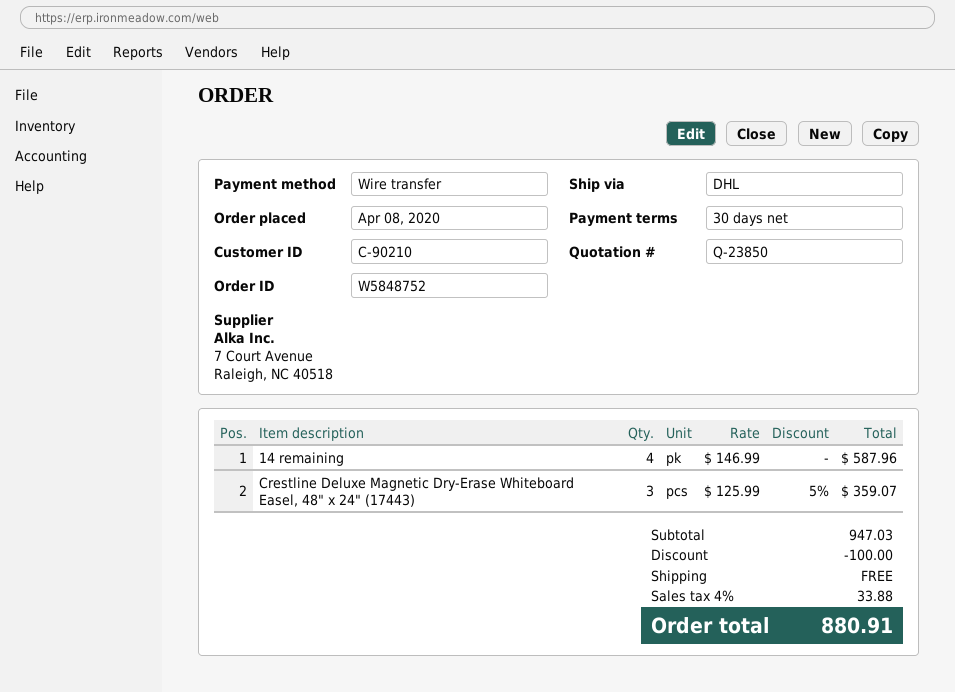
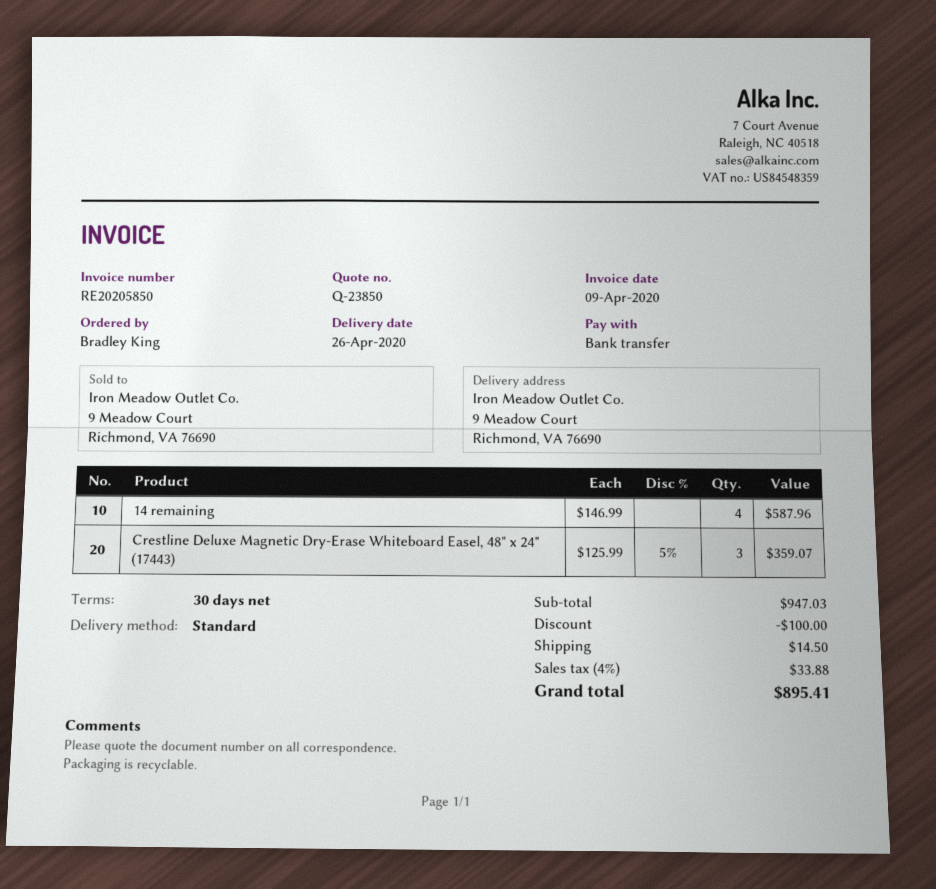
shipping method: DHL -> standard
shipping: 0.00 -> 14.50
total: 880.91 -> 895.41

